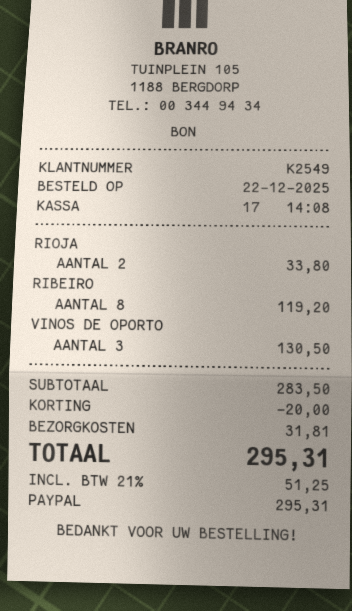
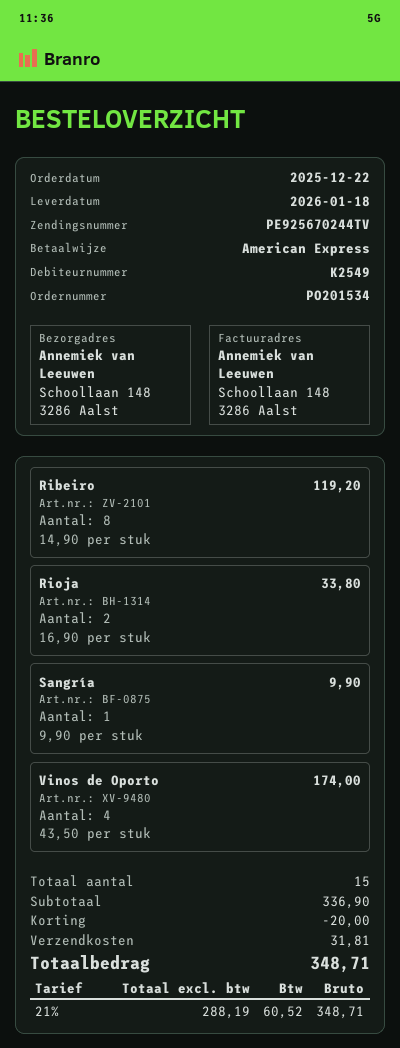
payment method: PayPal -> American Express
VINOS DE OPORTO: 3 for 130.50 -> 4 for 174.00
Sangría: none -> 1 for 9.90
subtotal: 283.50 -> 336.90
tax: 21% = 51.25 -> 21% = 60.52
total: 295.31 -> 348.71

